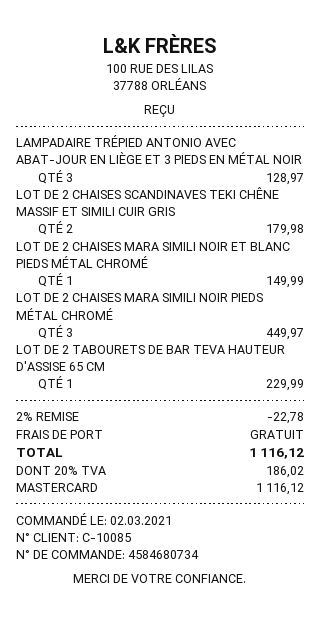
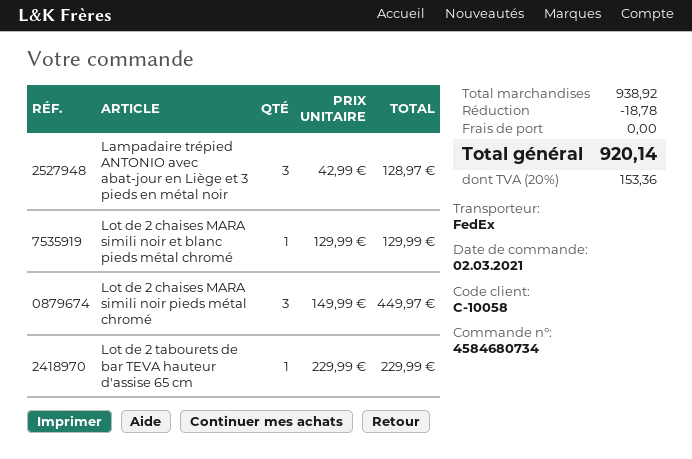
customer number: C-10085 -> C-10058
LOT DE 2 CHAISES SCANDINAVES TEKI CHÊNE MASSIF ET SIMILI CUIR GRIS: 2 for 179.98 -> none
LOT DE 2 CHAISES MARA SIMILI NOIR ET BLANC PIEDS MÉTAL CHROMÉ: 1 for 149.99 -> 1 for 129.99
discount: 22.78 -> 18.78
tax: 20% = 186.02 -> 20% = 153.36
total: 1116.12 -> 920.14

